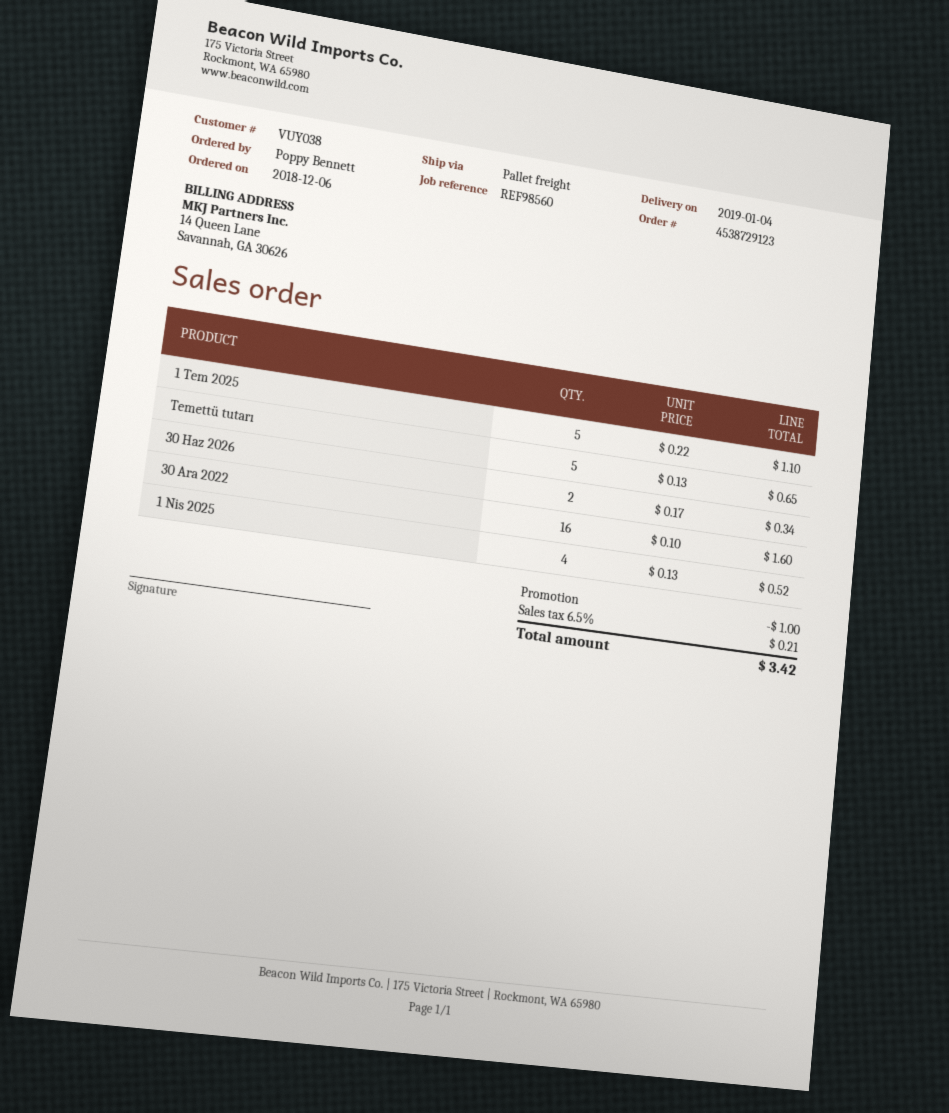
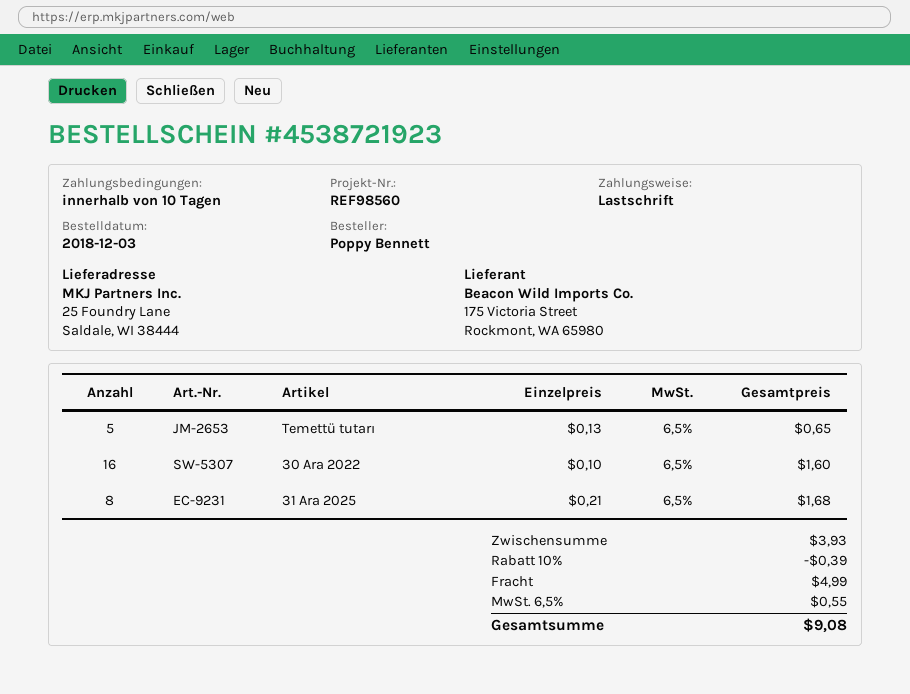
order number: 4538729123 -> 4538721923
order date: 2018-12-06 -> 2018-12-03
1 Tem 2025: 5 x 0.22 = 1.10 -> none
30 Haz 2026: 2 x 0.17 = 0.34 -> none
1 Nis 2025: 4 x 0.13 = 0.52 -> none
31 Ara 2025: none -> 8 x 0.21 = 1.68
discount: 1.00 -> 0.39
shipping: none -> 4.99
tax: 6.5% = 0.21 -> 6.5% = 0.55
total: 3.42 -> 9.08

